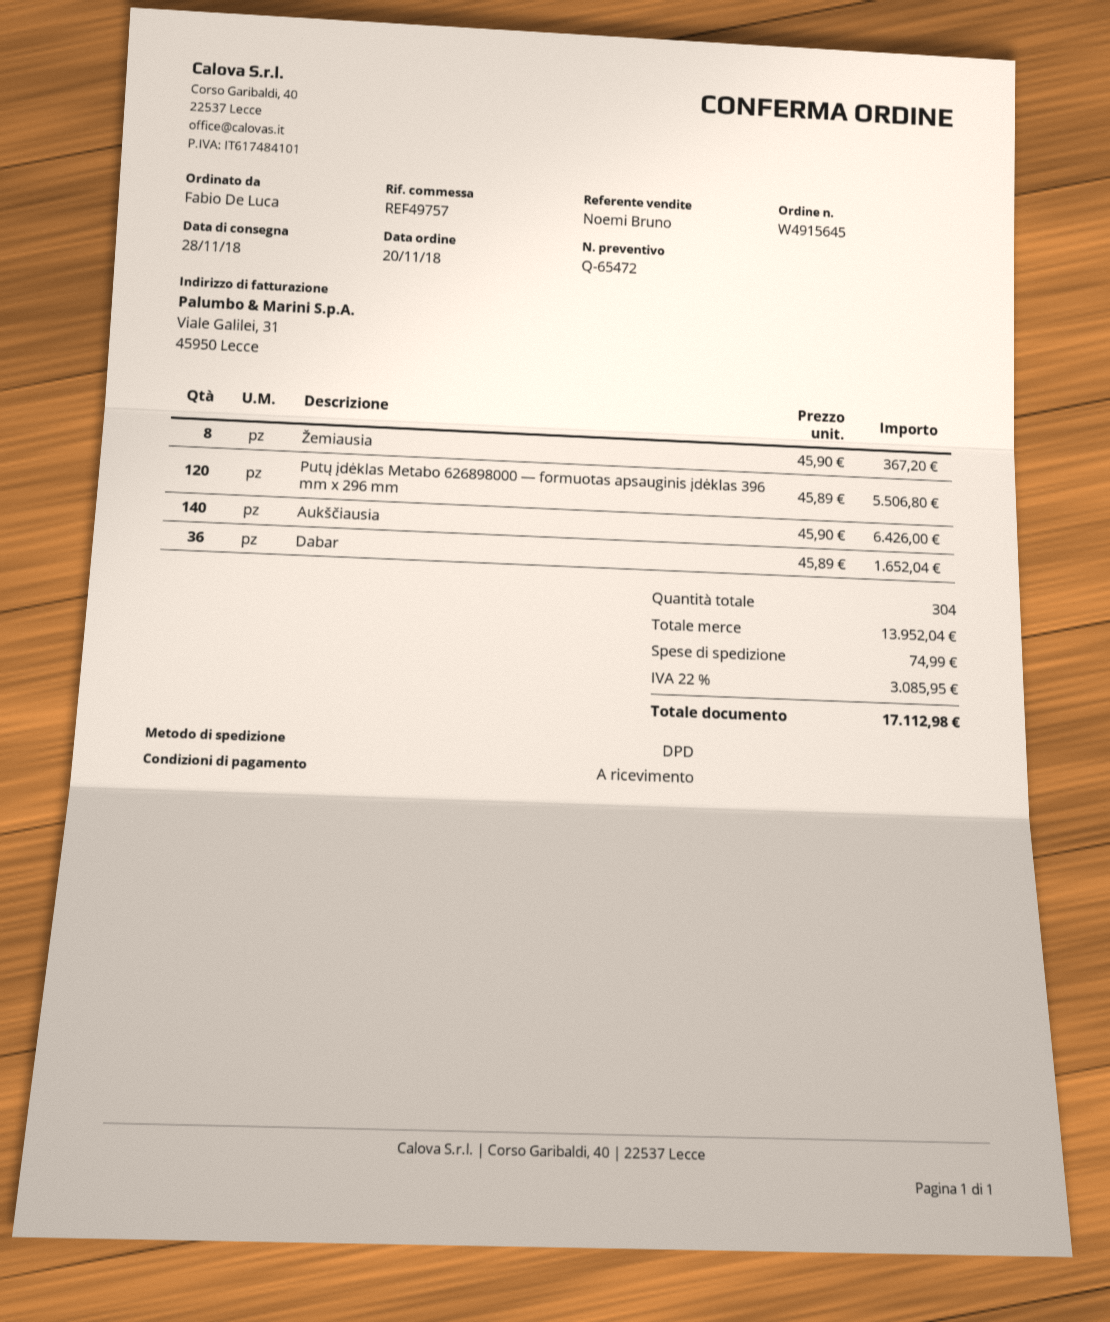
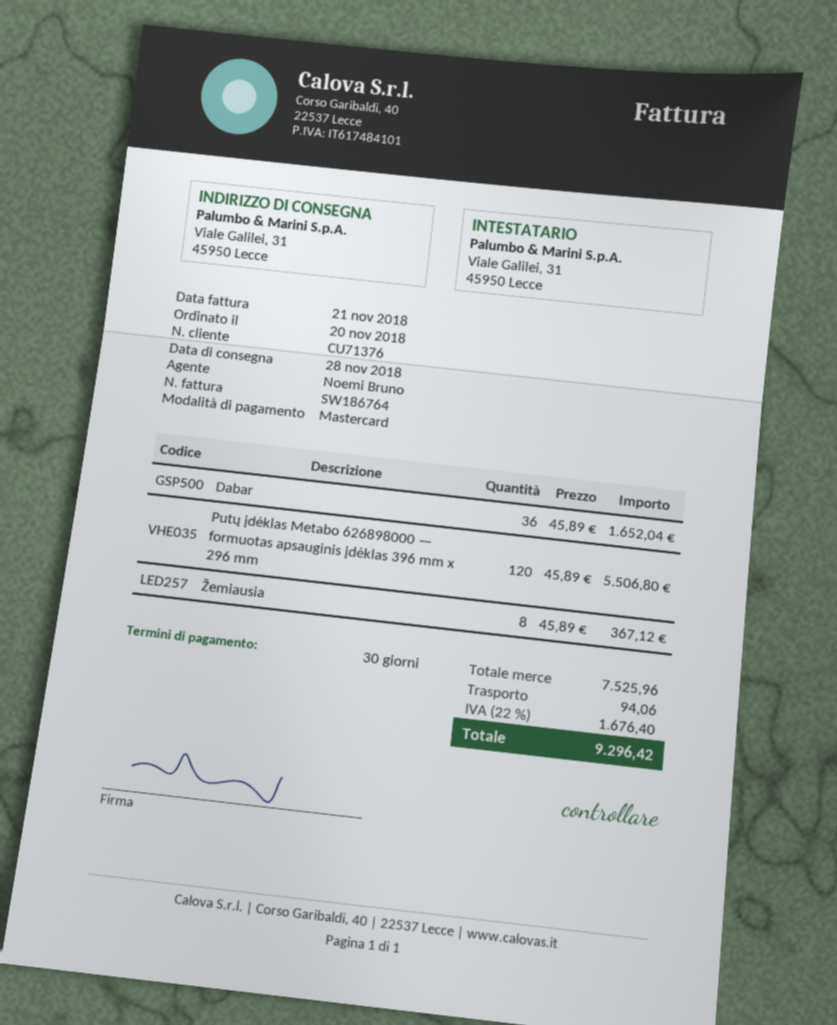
payment terms: on receipt -> 30 days
Žemiausia: 8 x 45.90 = 367.20 -> 8 x 45.89 = 367.12
Aukščiausia: 140 x 45.90 = 6426.00 -> none
subtotal: 13952.04 -> 7525.96
shipping: 74.99 -> 94.06
tax: 22% = 3085.95 -> 22% = 1676.40
total: 17112.98 -> 9296.42

